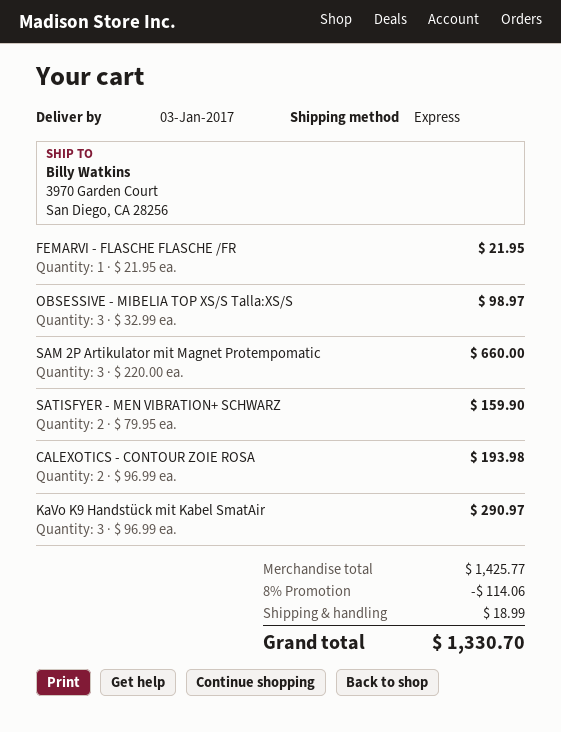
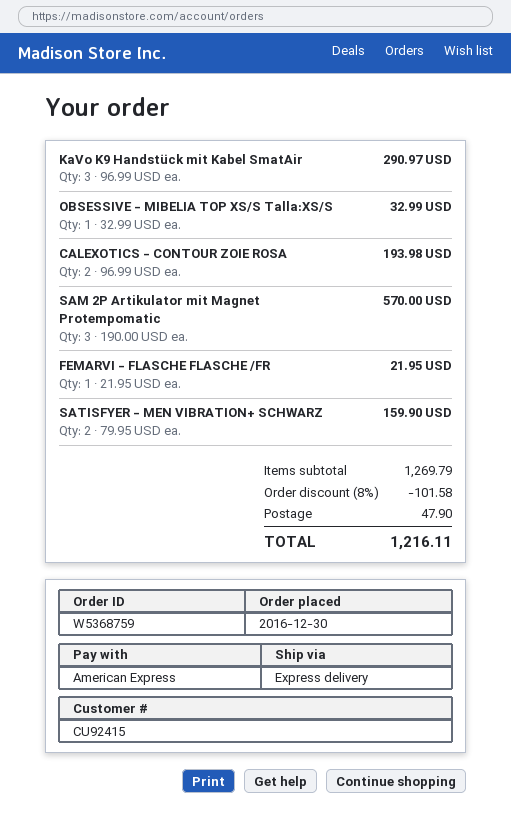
OBSESSIVE - MIBELIA TOP XS/S Talla:XS/S: 3 x 32.99 = 98.97 -> 1 x 32.99 = 32.99
SAM 2P Artikulator mit Magnet Protempomatic: 3 x 220.00 = 660.00 -> 3 x 190.00 = 570.00
subtotal: 1425.77 -> 1269.79
discount: 8% = 114.06 -> 8% = 101.58
shipping: 18.99 -> 47.90
total: 1330.70 -> 1216.11

